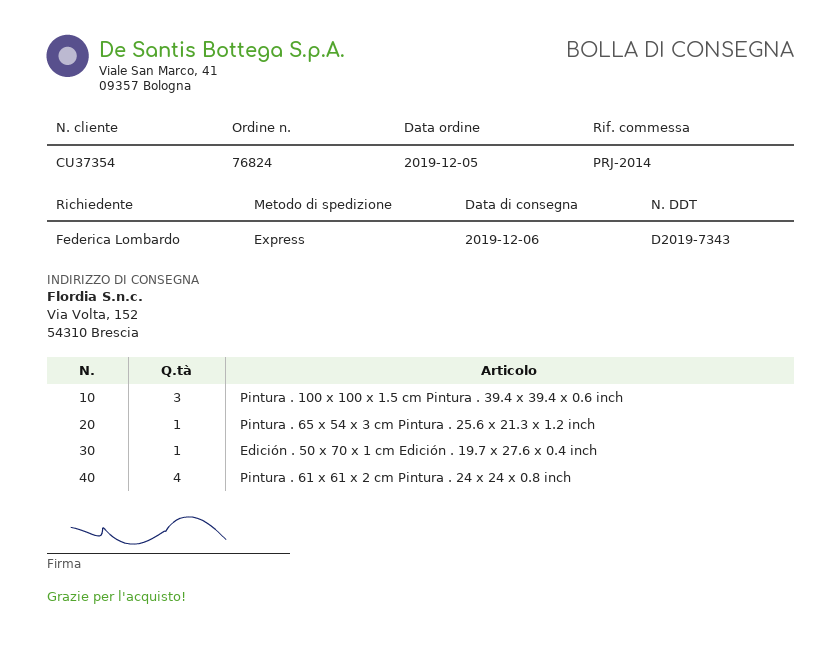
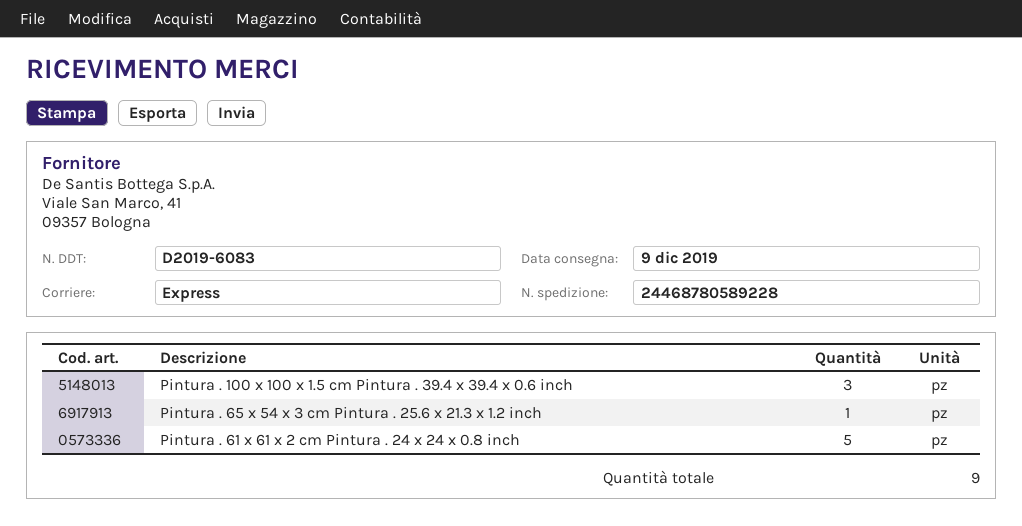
delivery note number: D2019-7343 -> D2019-6083
delivery date: 2019-12-06 -> 2019-12-09
Edición . 50 x 70 x 1 cm Edición . 19.7 x 27.6 x 0.4 inch: 1 -> none
Pintura . 61 x 61 x 2 cm Pintura . 24 x 24 x 0.8 inch: 4 -> 5

